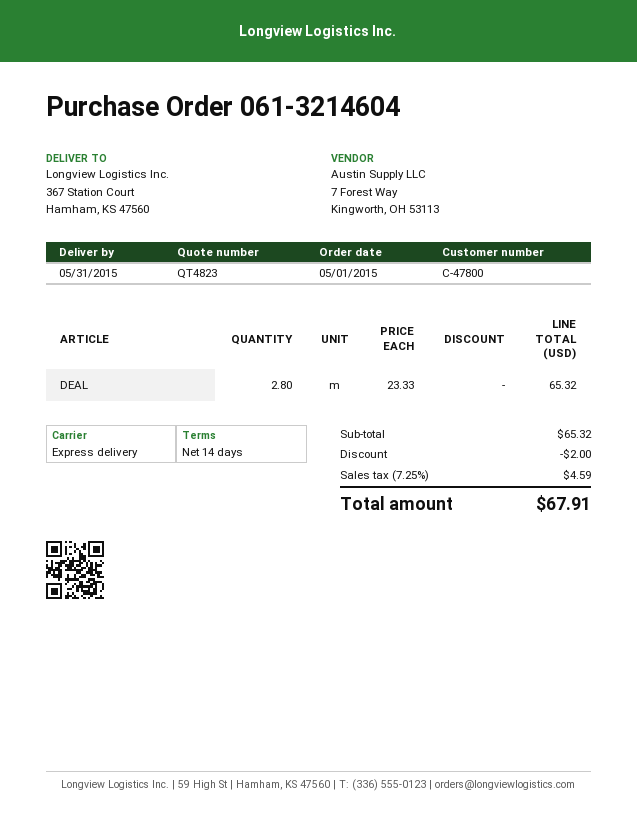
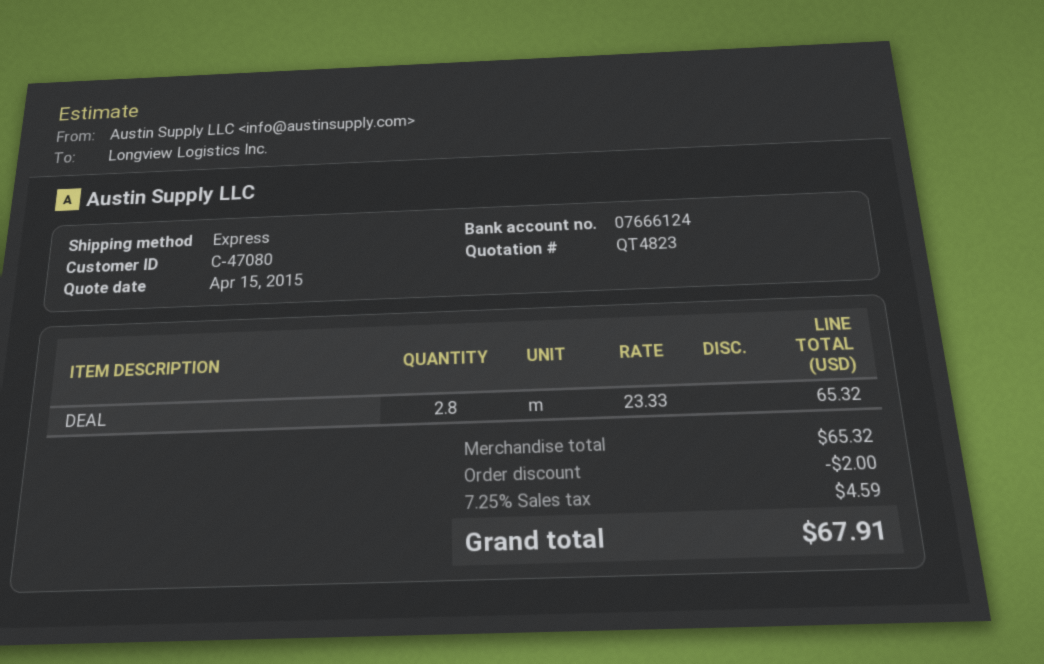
customer number: C-47800 -> C-47080

